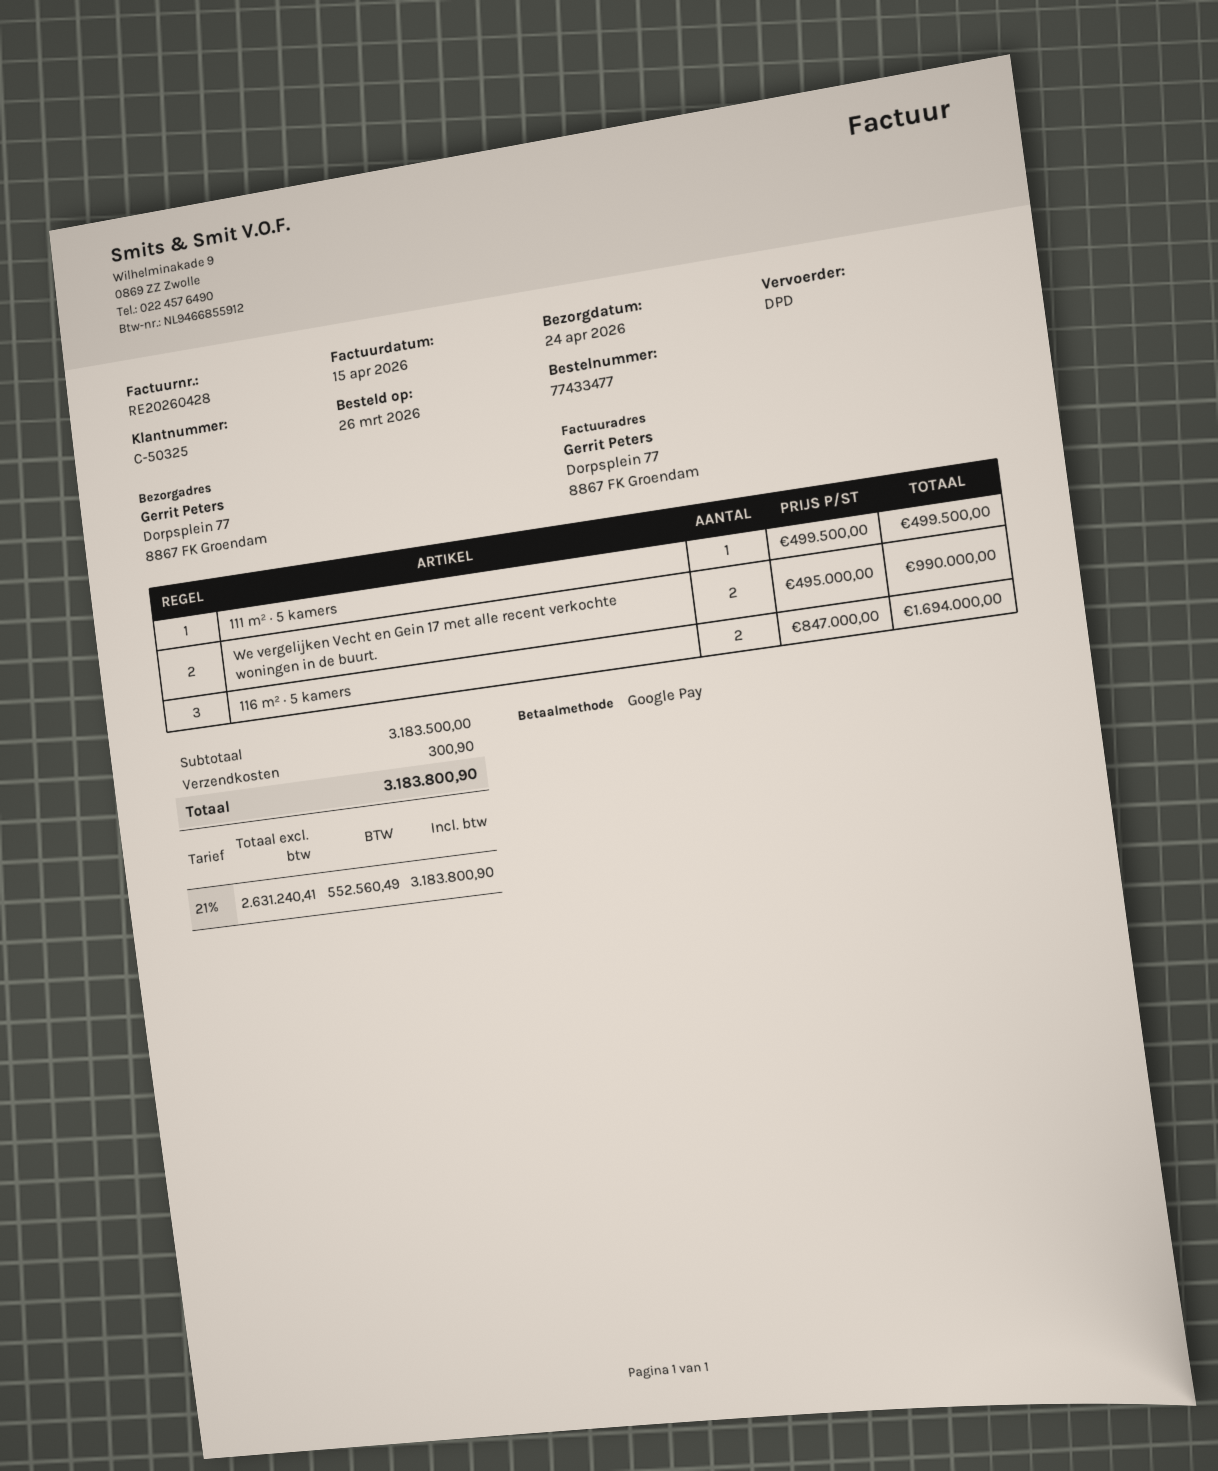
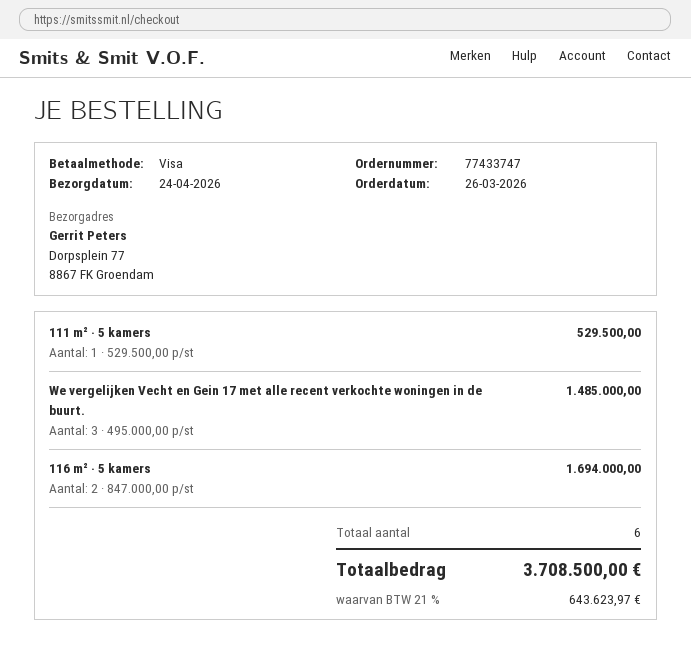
order number: 77433477 -> 77433747
payment method: Google Pay -> Visa
111 m² · 5 kamers: 1 x 499500.00 = 499500.00 -> 1 x 529500.00 = 529500.00
We vergelijken Vecht en Gein 17 met alle recent verkochte woningen in de buurt.: 2 x 495000.00 = 990000.00 -> 3 x 495000.00 = 1485000.00
shipping: 300.90 -> none
tax: 21% = 552560.49 -> 21% = 643623.97
total: 3183800.90 -> 3708500.00

